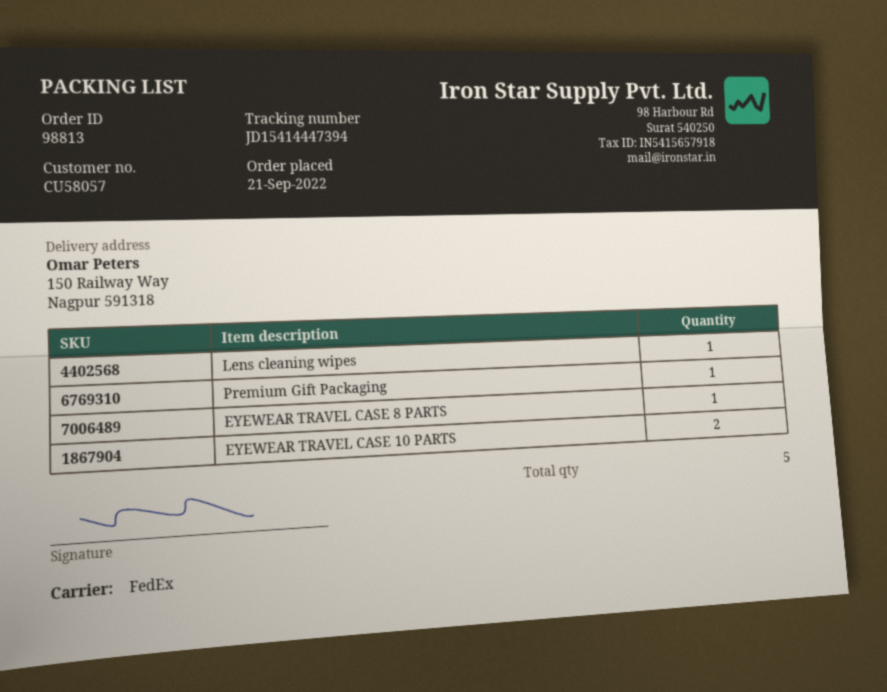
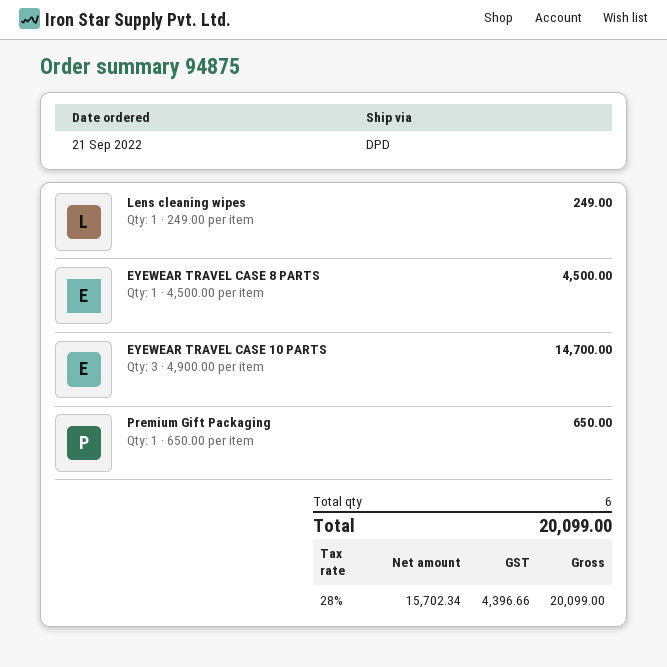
order number: 98813 -> 94875
shipping method: FedEx -> DPD
EYEWEAR TRAVEL CASE 10 PARTS: 2 -> 3
total quantity: 5 -> 6

